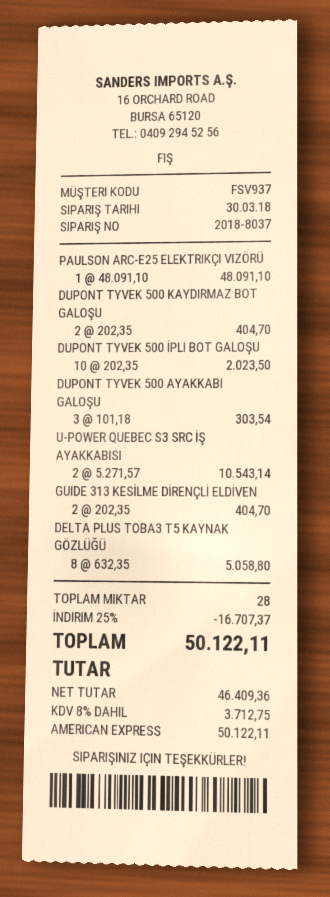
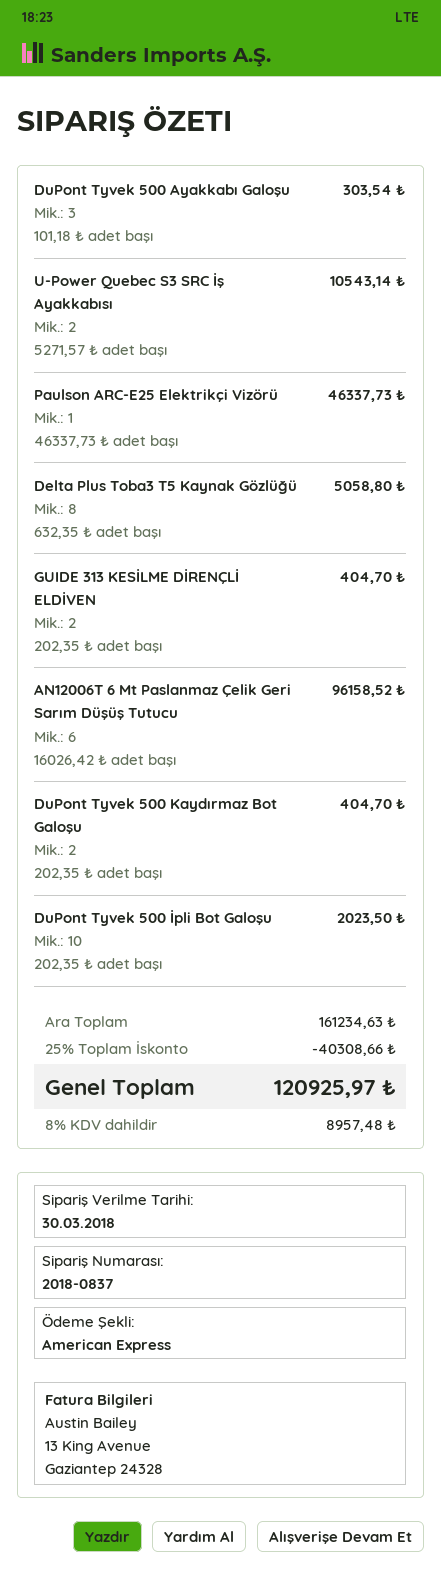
order number: 2018-8037 -> 2018-0837
PAULSON ARC-E25 ELEKTRIKÇI VIZÖRÜ: 1 x 48091.10 = 48091.10 -> 1 x 46337.73 = 46337.73
AN12006T 6 Mt Paslanmaz Çelik Geri Sarım Düşüş Tutucu: none -> 6 x 16026.42 = 96158.52
discount: 25% = 16707.37 -> 25% = 40308.66
tax: 8% = 3712.75 -> 8% = 8957.48
total: 50122.11 -> 120925.97

